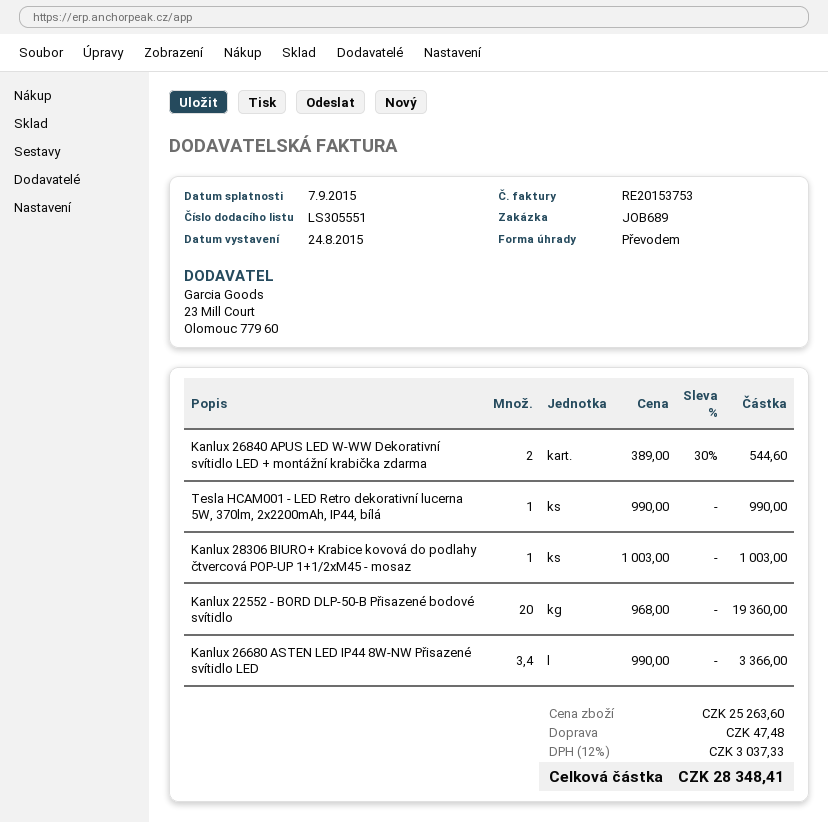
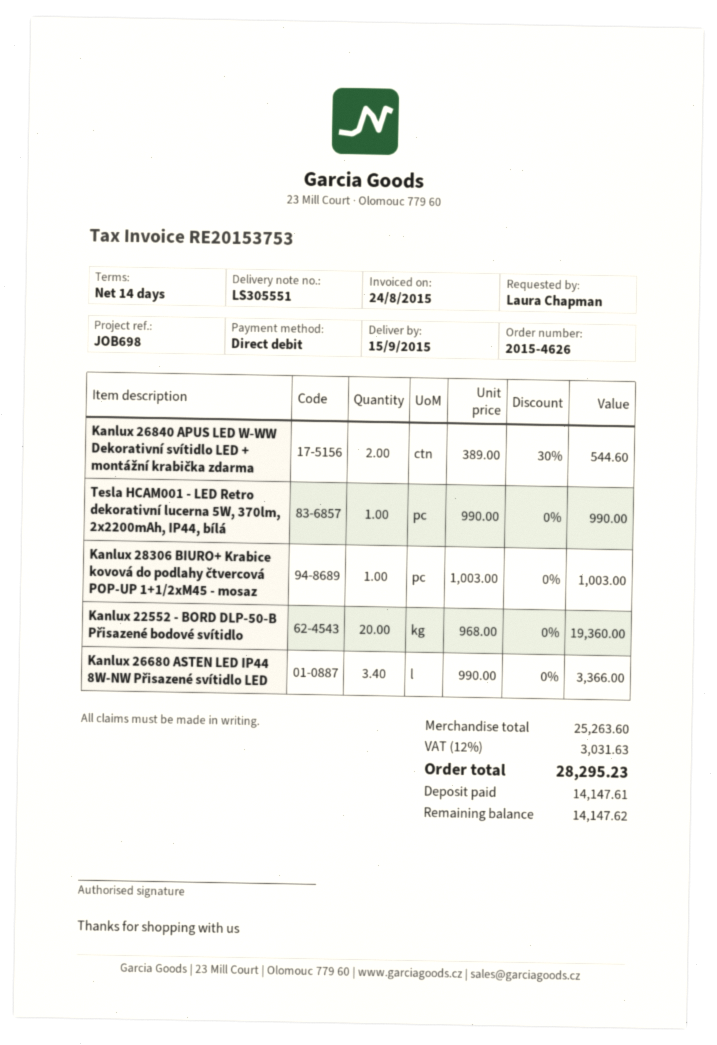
reference: JOB689 -> JOB698
payment method: bank transfer -> direct debit
shipping: 47.48 -> none
tax: 12% = 3037.33 -> 12% = 3031.63
total: 28348.41 -> 28295.23

